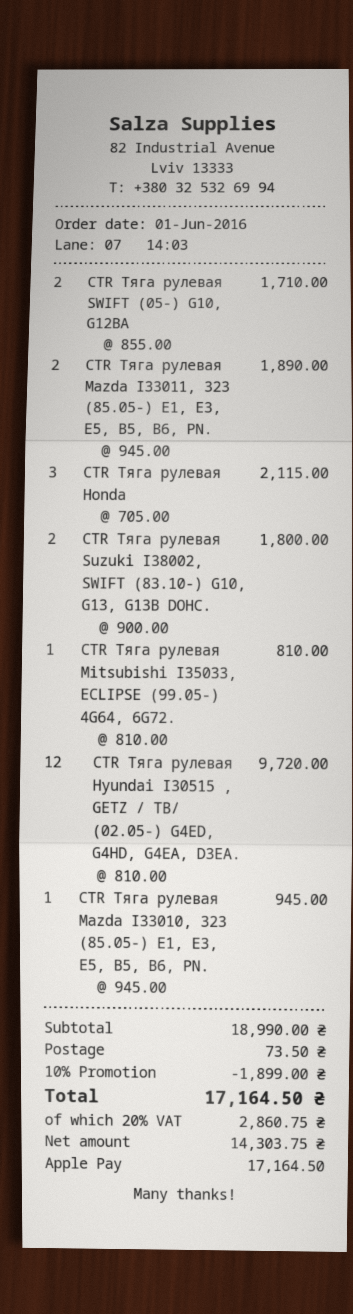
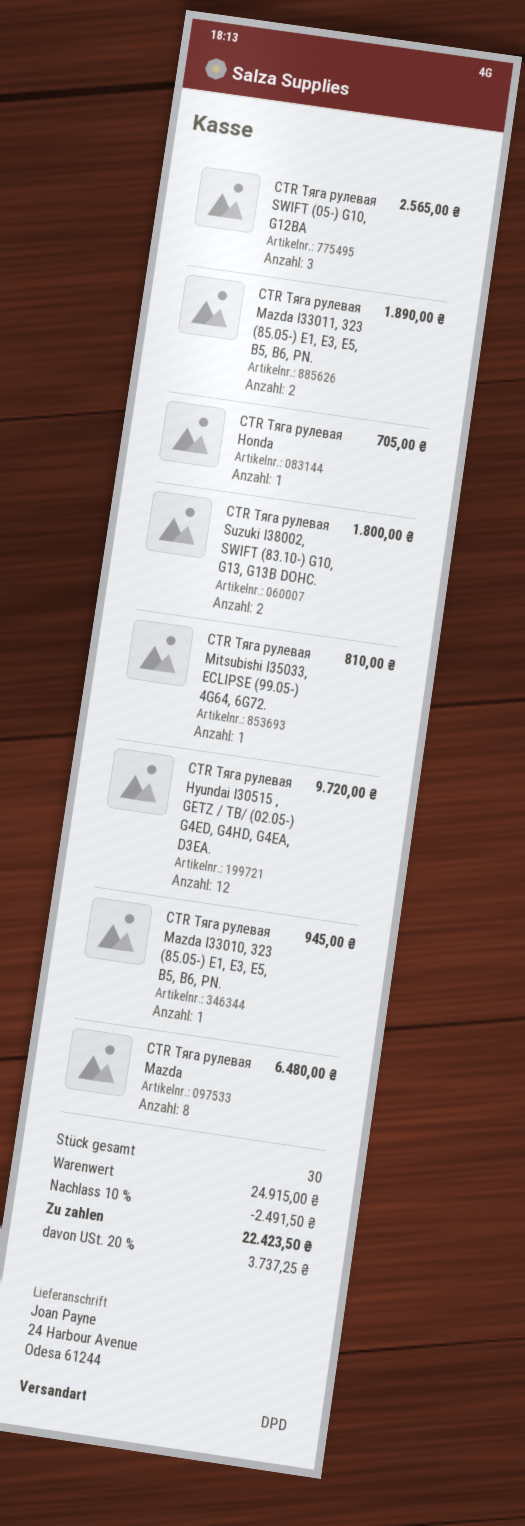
CTR Тяга рулевая SWIFT (05-) G10, G12BA: 2 for 1710.00 -> 3 for 2565.00
CTR Тяга рулевая Honda: 3 for 2115.00 -> 1 for 705.00
CTR Тяга рулевая Mazda: none -> 8 for 6480.00
subtotal: 18990.00 -> 24915.00
discount: 10% = 1899.00 -> 10% = 2491.50
shipping: 73.50 -> none
tax: 20% = 2860.75 -> 20% = 3737.25
total: 17164.50 -> 22423.50

